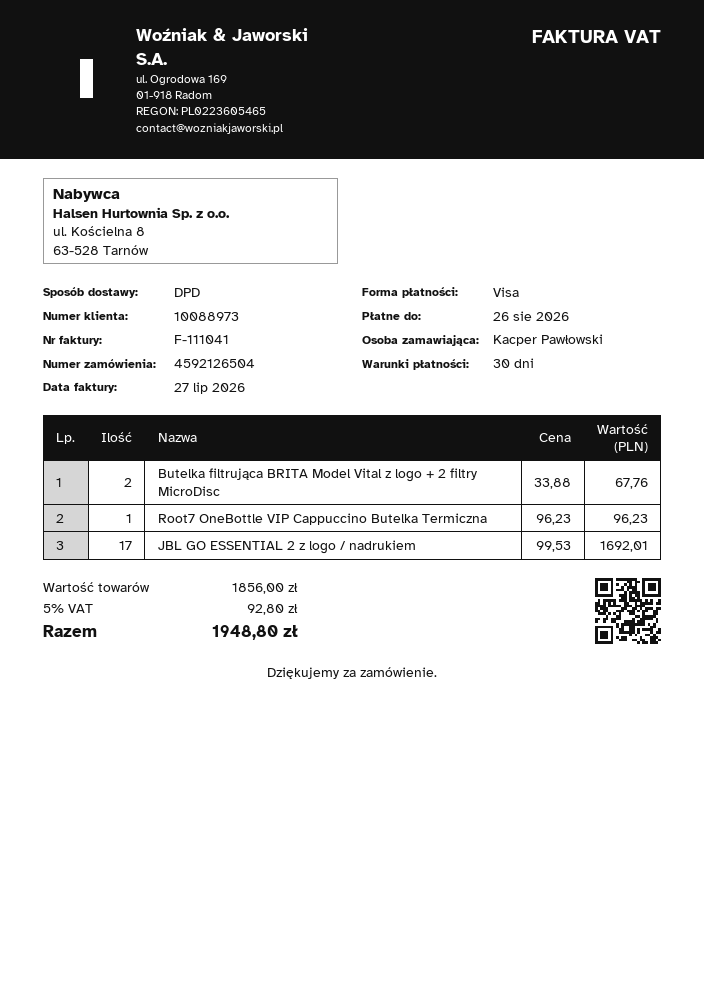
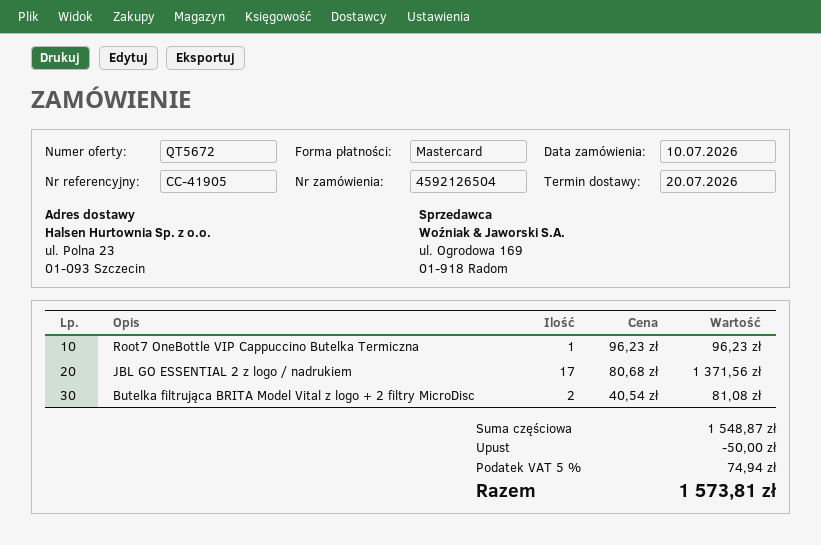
payment method: Visa -> Mastercard
Butelka filtrująca BRITA Model Vital z logo + 2 filtry MicroDisc: 2 x 33.88 = 67.76 -> 2 x 40.54 = 81.08
JBL GO ESSENTIAL 2 z logo / nadrukiem: 17 x 99.53 = 1692.01 -> 17 x 80.68 = 1371.56
subtotal: 1856.00 -> 1548.87
discount: none -> 50.00
tax: 5% = 92.80 -> 5% = 74.94
total: 1948.80 -> 1573.81

